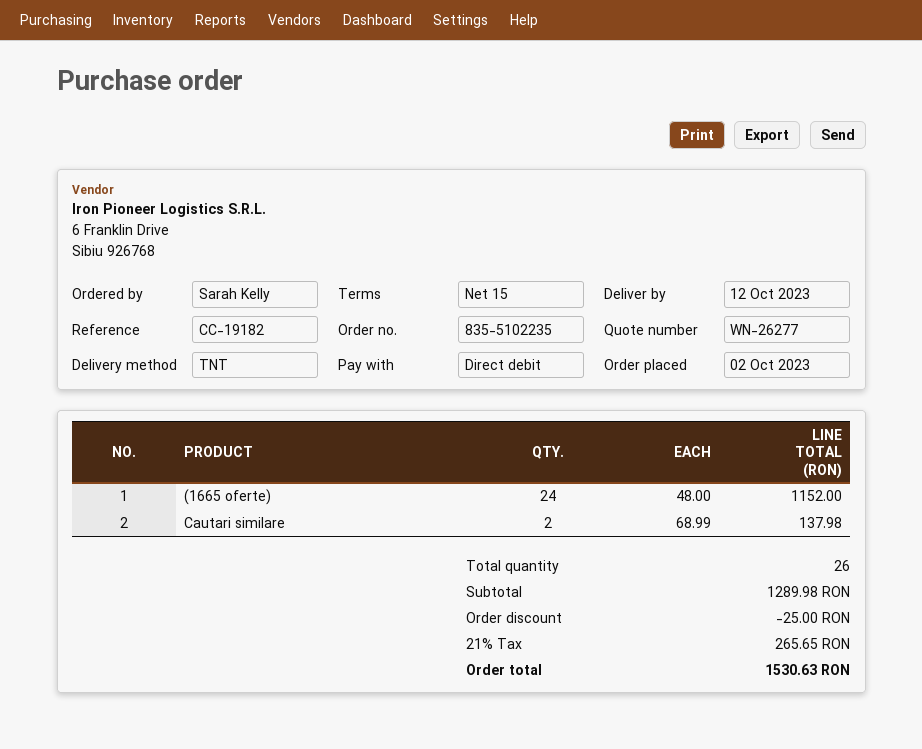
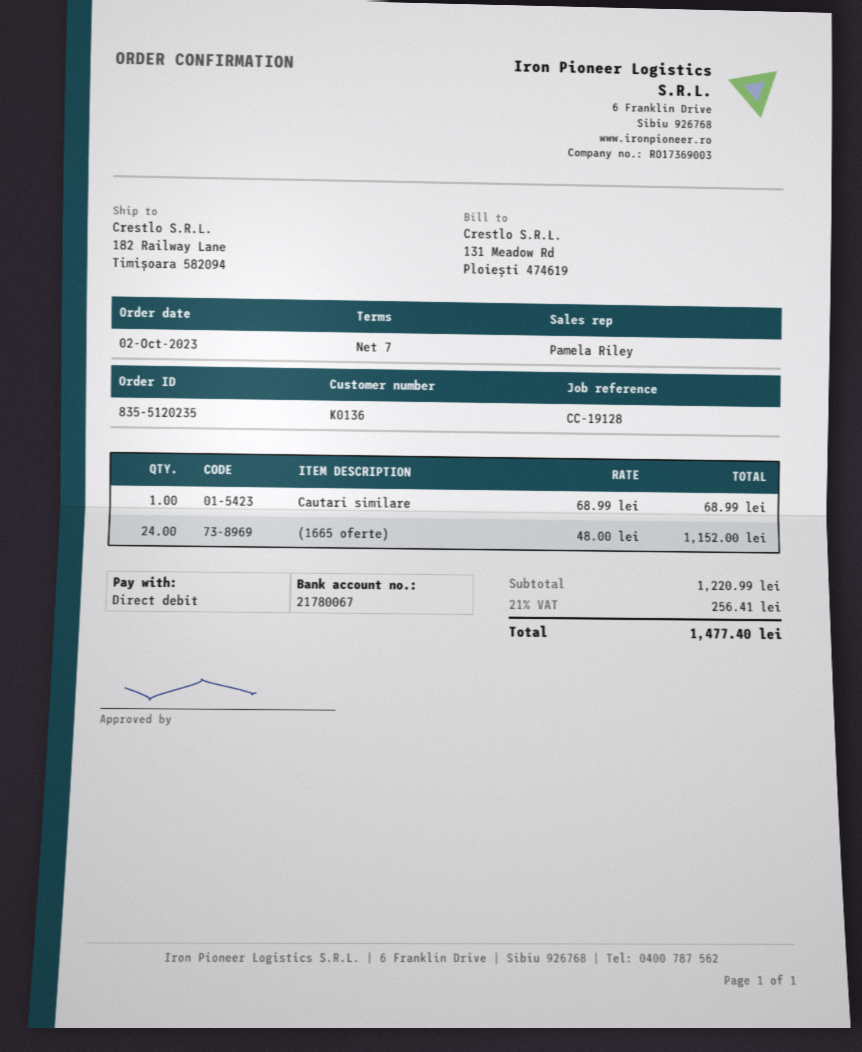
order number: 835-5102235 -> 835-5120235
payment terms: 15 days -> 7 days
reference: CC-19182 -> CC-19128
Cautari similare: 2 x 68.99 = 137.98 -> 1 x 68.99 = 68.99
subtotal: 1289.98 -> 1220.99
discount: 25.00 -> none
tax: 21% = 265.65 -> 21% = 256.41
total: 1530.63 -> 1477.40

